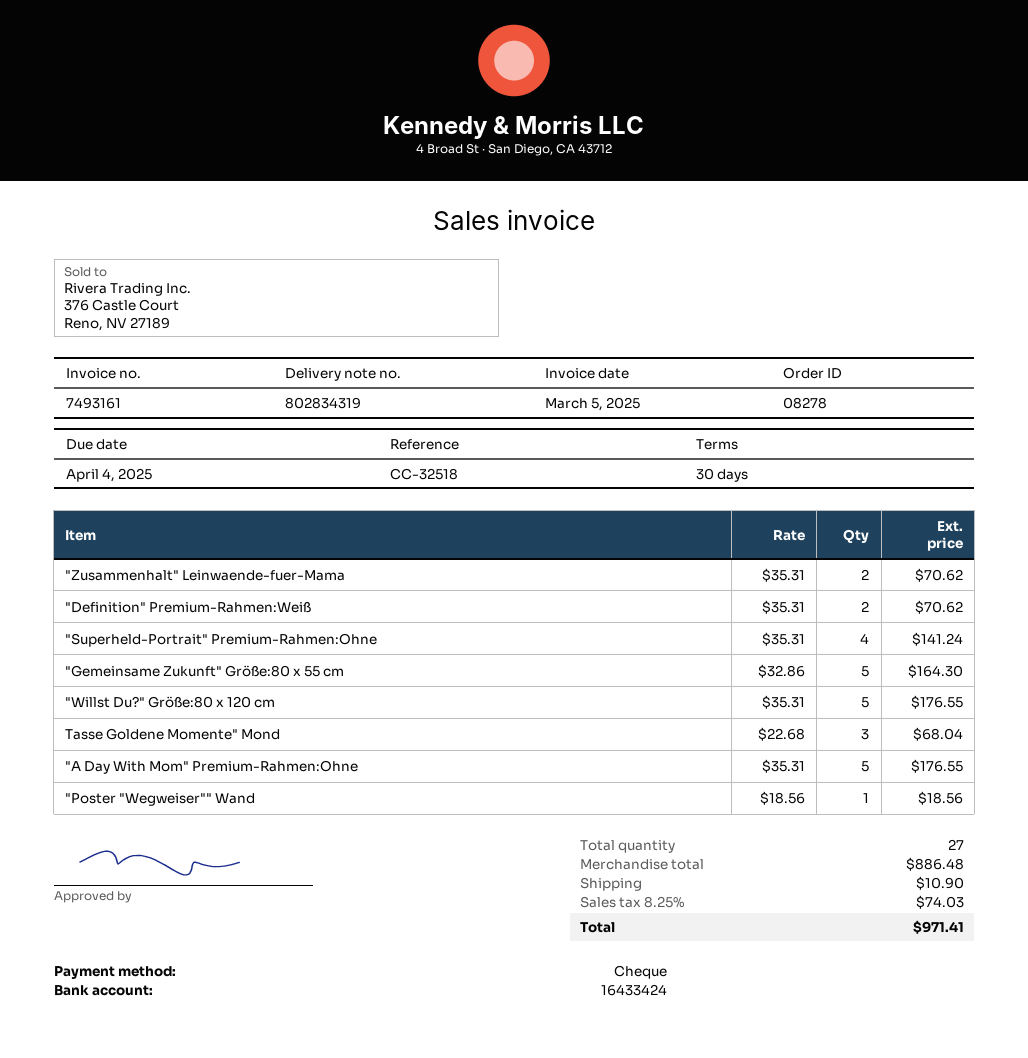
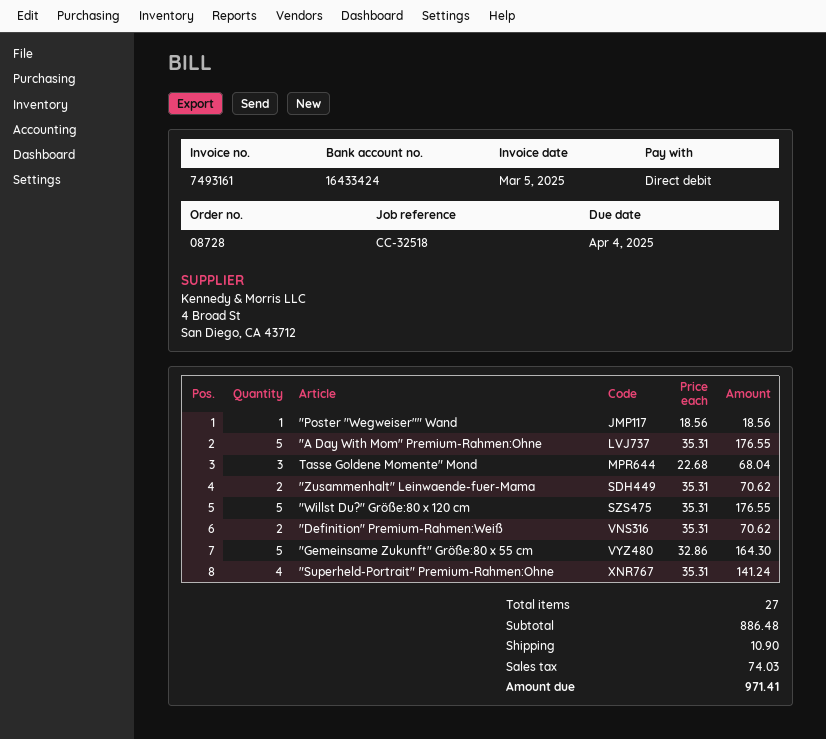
order number: 08278 -> 08728
payment method: cheque -> direct debit

